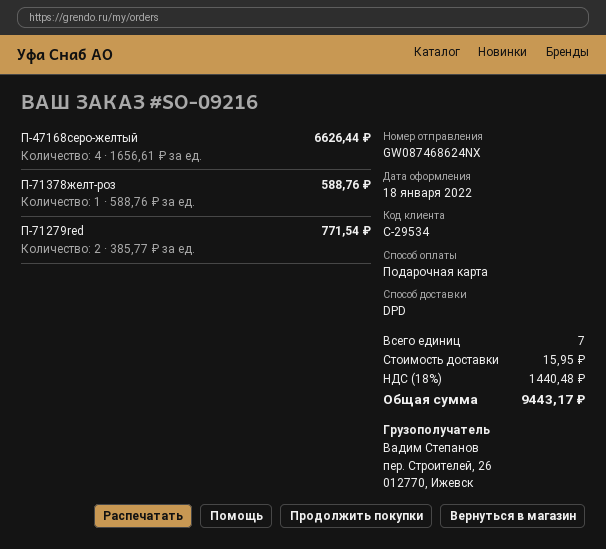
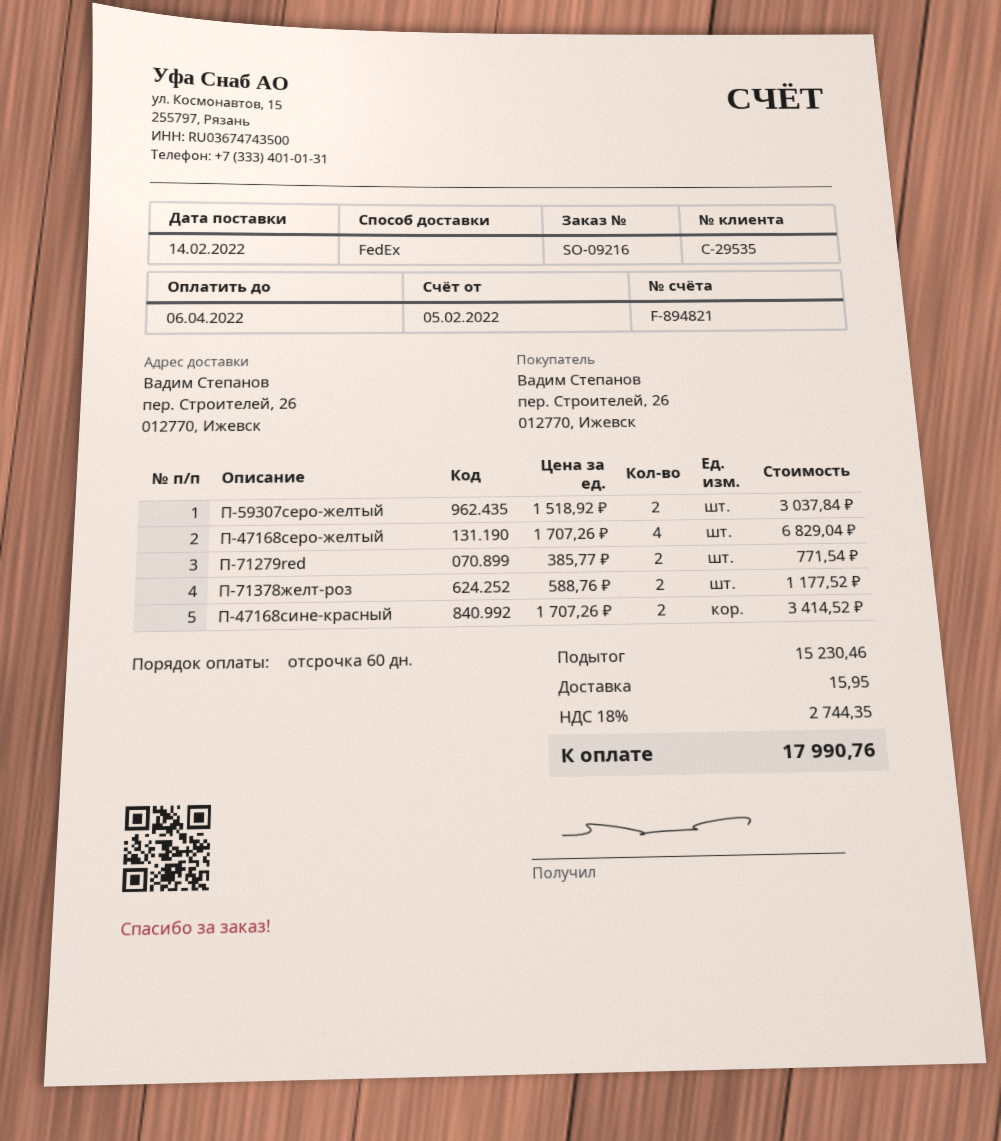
customer number: C-29534 -> C-29535
shipping method: DPD -> FedEx
П-47168серо-желтый: 4 x 1656.61 = 6626.44 -> 4 x 1707.26 = 6829.04
П-71378желт-роз: 1 x 588.76 = 588.76 -> 2 x 588.76 = 1177.52
П-59307серо-желтый: none -> 2 x 1518.92 = 3037.84
П-47168сине-красный: none -> 2 x 1707.26 = 3414.52
tax: 18% = 1440.48 -> 18% = 2744.35
total: 9443.17 -> 17990.76

